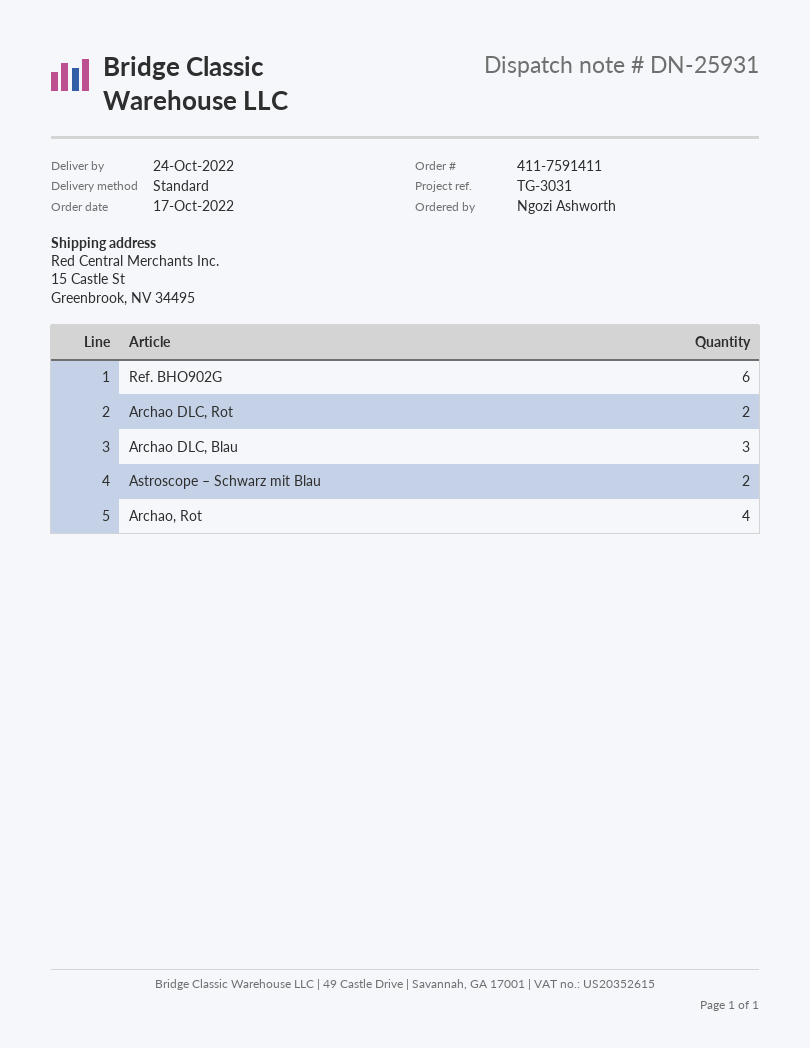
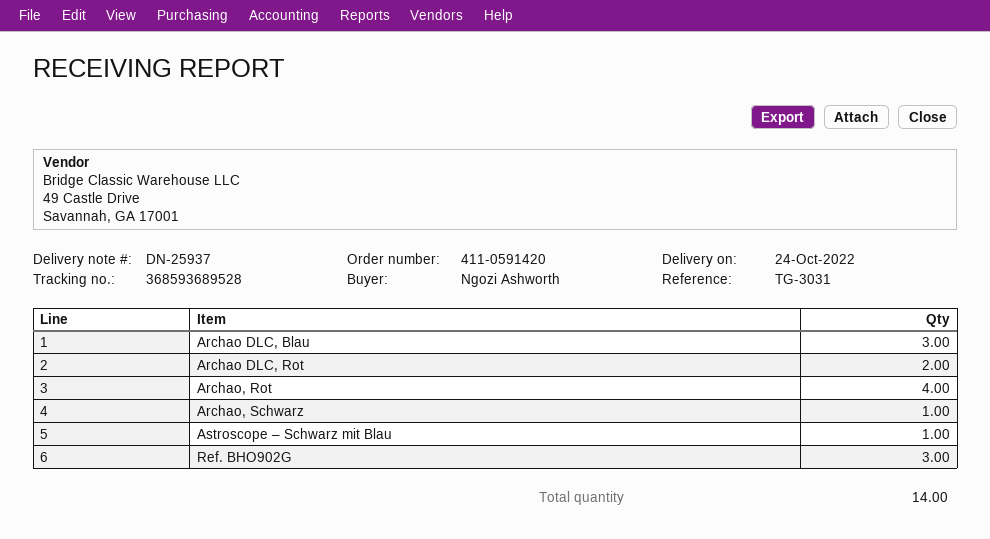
order number: 411-7591411 -> 411-0591420
delivery note number: DN-25931 -> DN-25937
Ref. BHO902G: 6 -> 3
Astroscope – Schwarz mit Blau: 2 -> 1
Archao, Schwarz: none -> 1

